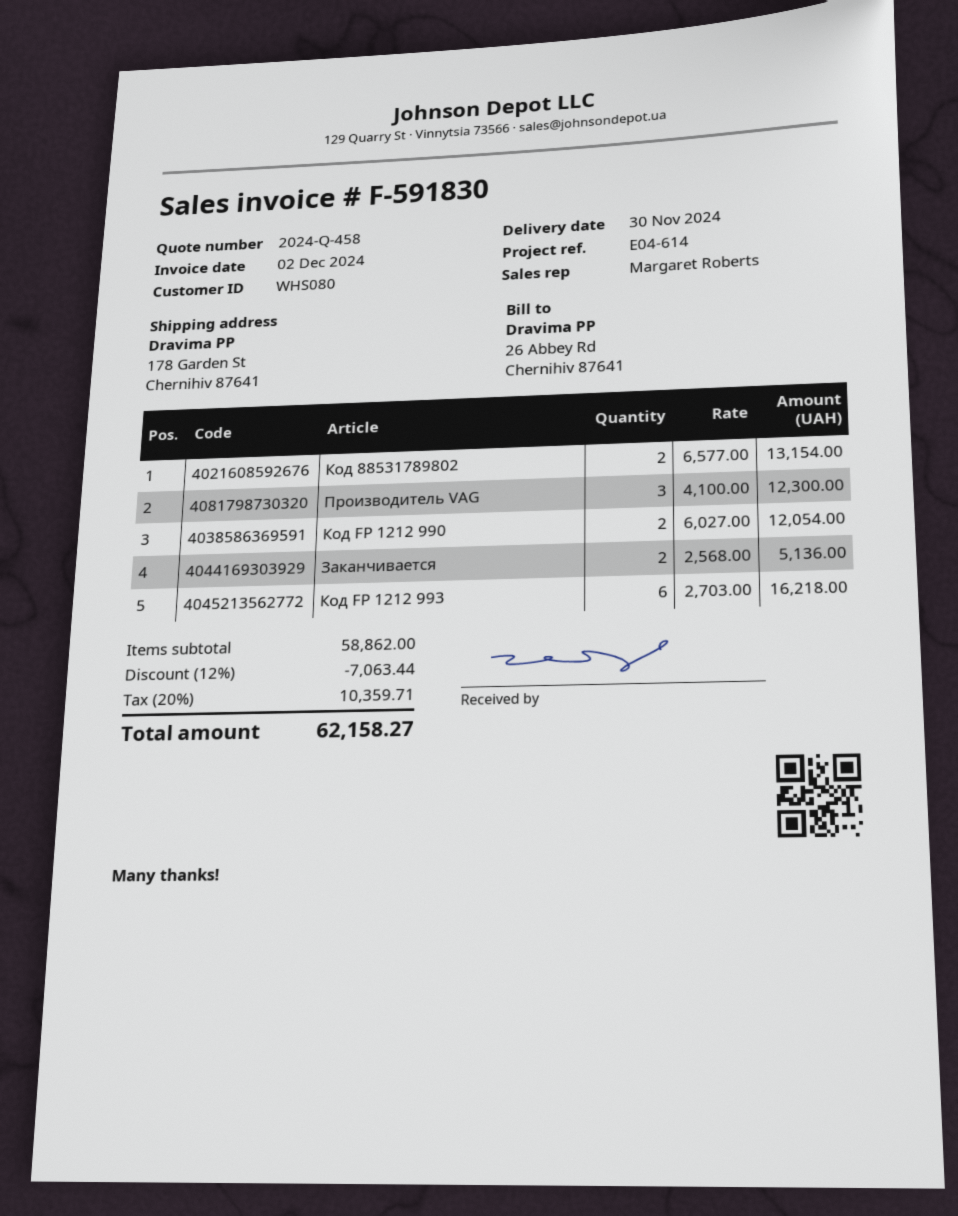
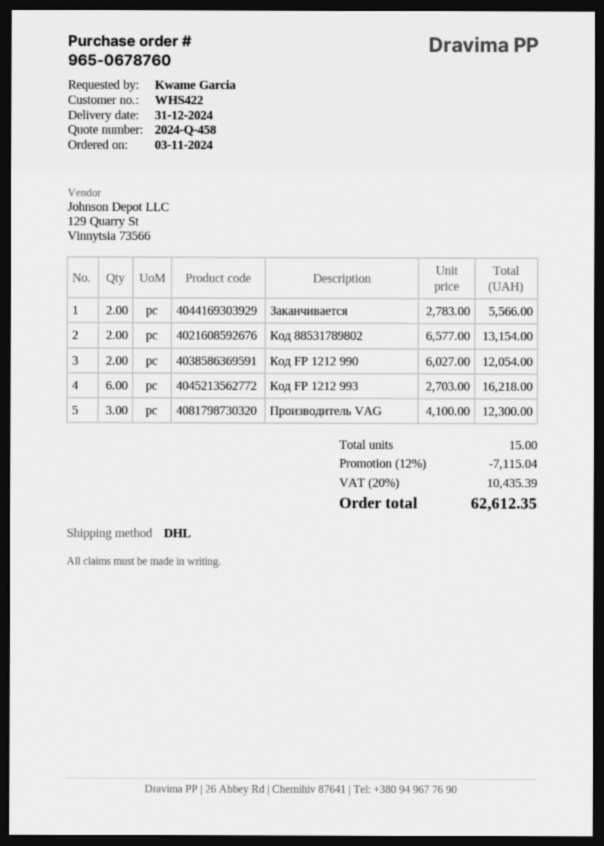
delivery date: 2024-11-30 -> 2024-12-31
customer number: WHS080 -> WHS422
Заканчивается: 2 x 2568.00 = 5136.00 -> 2 x 2783.00 = 5566.00
discount: 12% = 7063.44 -> 12% = 7115.04
tax: 20% = 10359.71 -> 20% = 10435.39
total: 62158.27 -> 62612.35

